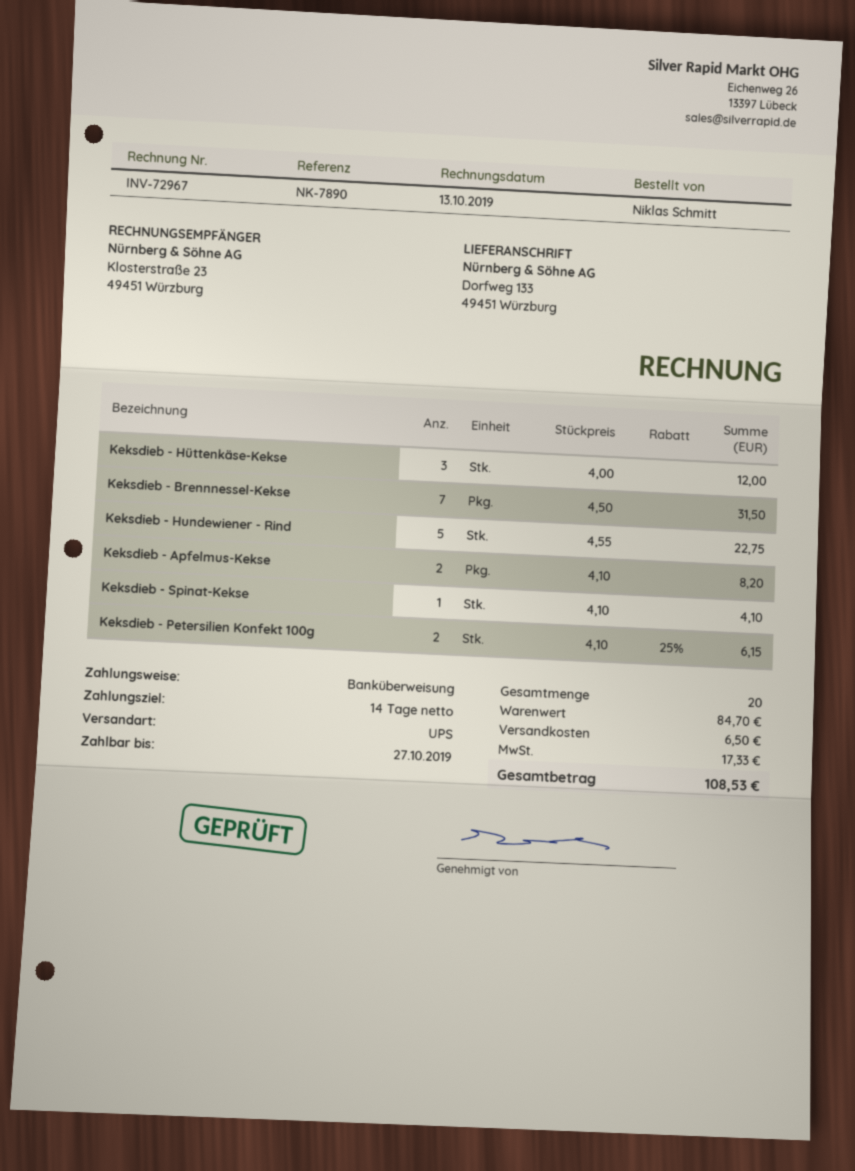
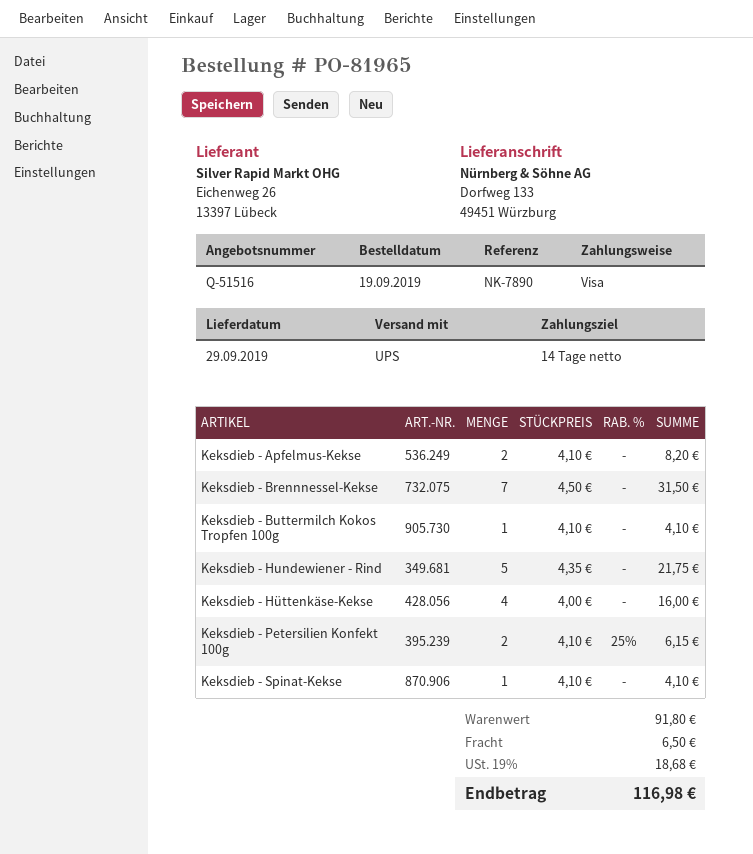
payment method: bank transfer -> Visa
Keksdieb - Hüttenkäse-Kekse: 3 x 4.00 = 12.00 -> 4 x 4.00 = 16.00
Keksdieb - Hundewiener - Rind: 5 x 4.55 = 22.75 -> 5 x 4.35 = 21.75
Keksdieb - Buttermilch Kokos Tropfen 100g: none -> 1 x 4.10 = 4.10
subtotal: 84.70 -> 91.80
tax: 17.33 -> 18.68
total: 108.53 -> 116.98

